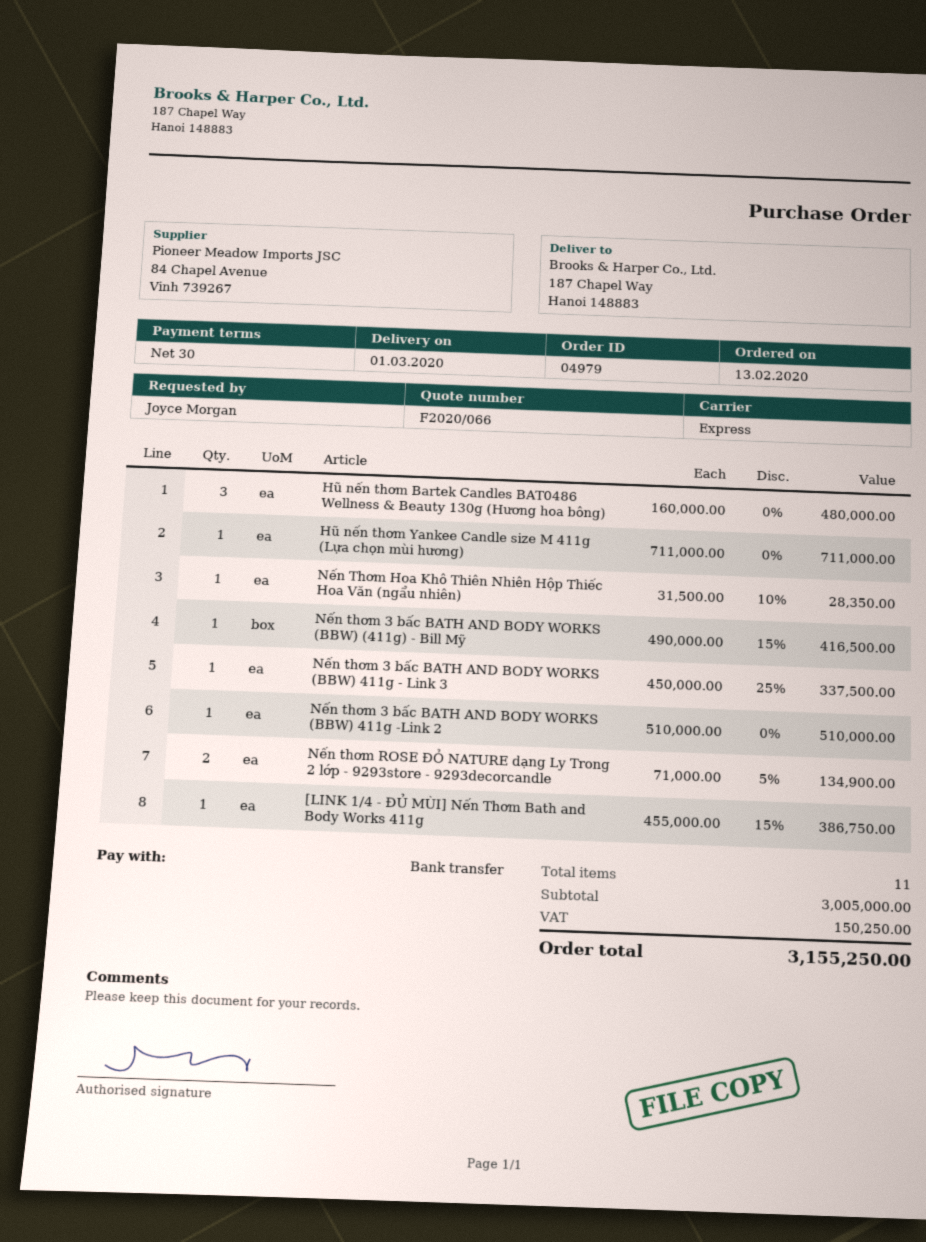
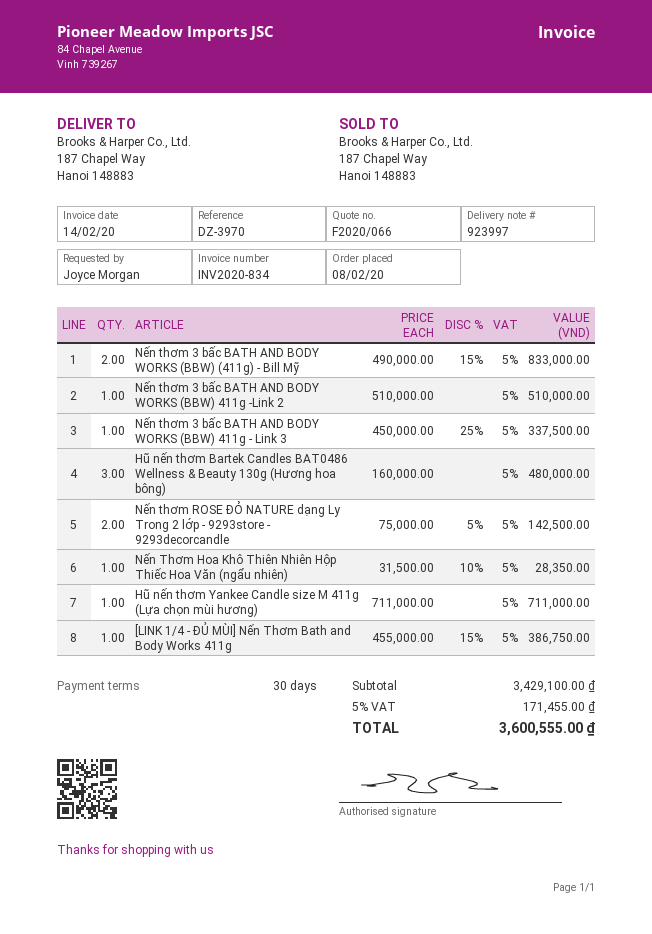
order date: 2020-02-13 -> 2020-02-08
Nến thơm 3 bấc BATH AND BODY WORKS (BBW) (411g) - Bill Mỹ: 1 x 490000.00 - 15% = 416500.00 -> 2 x 490000.00 - 15% = 833000.00
Nến thơm ROSE ĐỎ NATURE dạng Ly Trong 2 lớp - 9293store - 9293decorcandle: 2 x 71000.00 - 5% = 134900.00 -> 2 x 75000.00 - 5% = 142500.00
subtotal: 3005000.00 -> 3429100.00
tax: 150250.00 -> 171455.00
total: 3155250.00 -> 3600555.00

